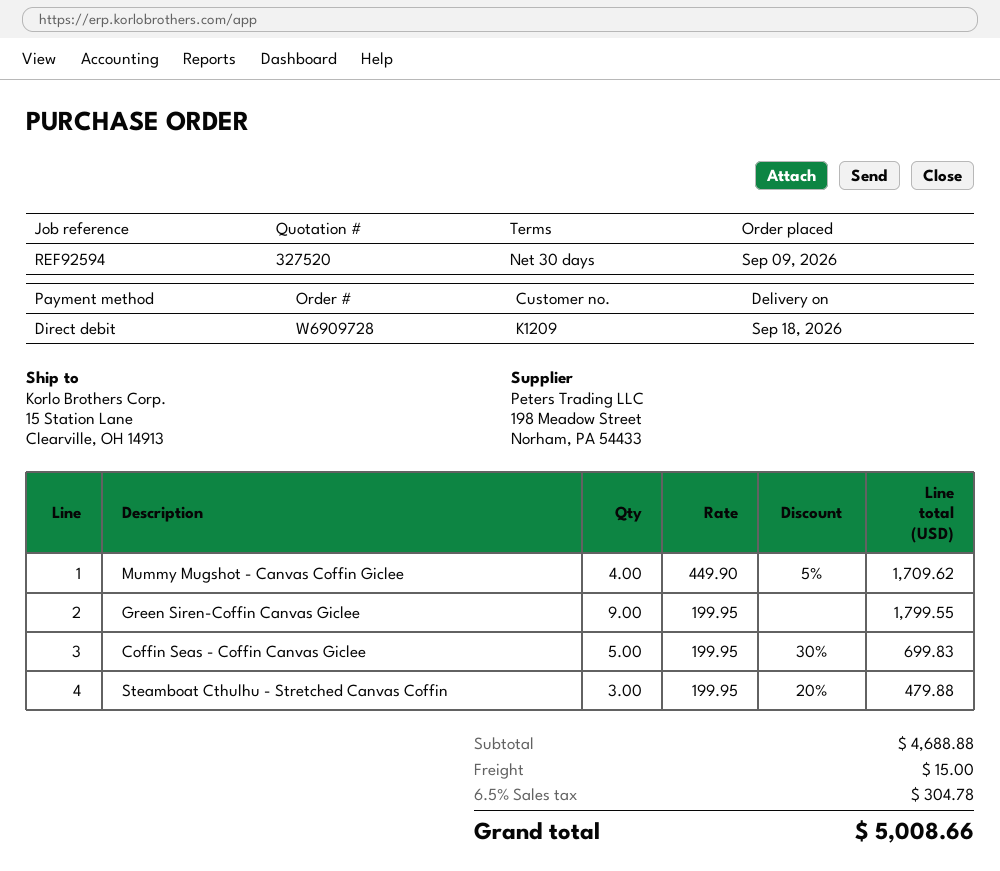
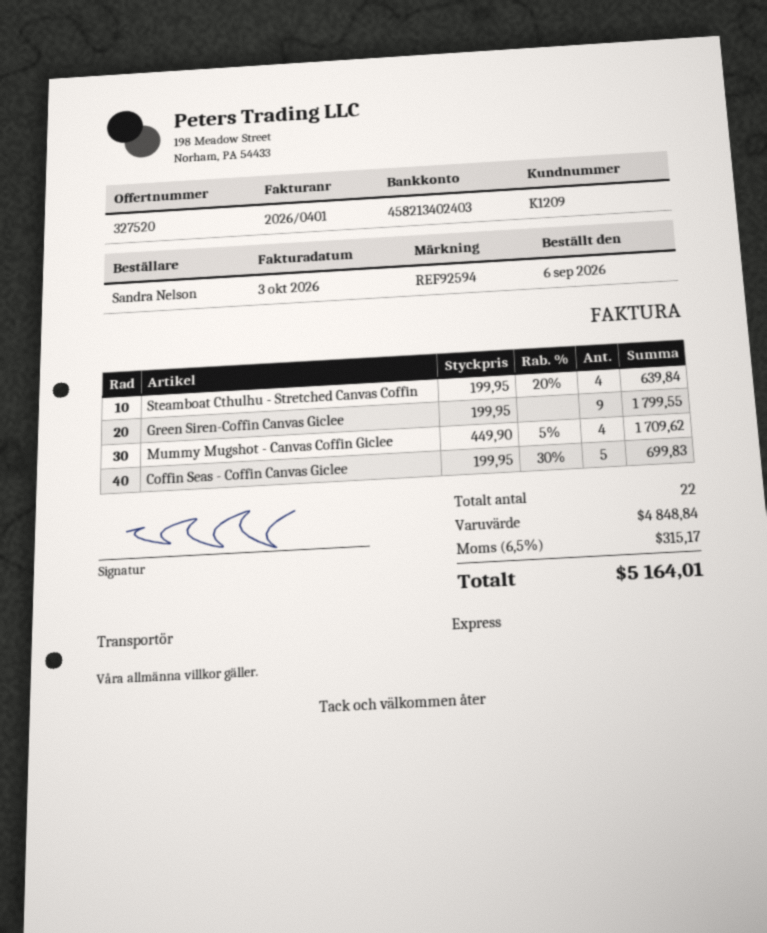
order date: 2026-09-09 -> 2026-09-06
Steamboat Cthulhu - Stretched Canvas Coffin: 3 x 199.95 - 20% = 479.88 -> 4 x 199.95 - 20% = 639.84
subtotal: 4688.88 -> 4848.84
shipping: 15.00 -> none
tax: 6.5% = 304.78 -> 6.5% = 315.17
total: 5008.66 -> 5164.01

